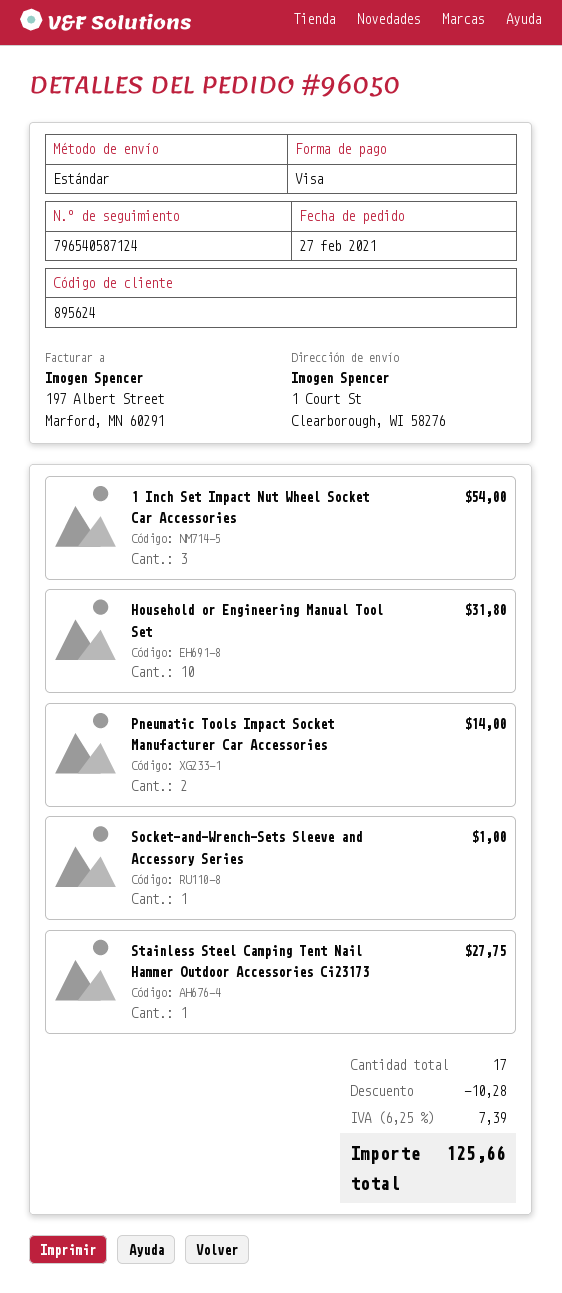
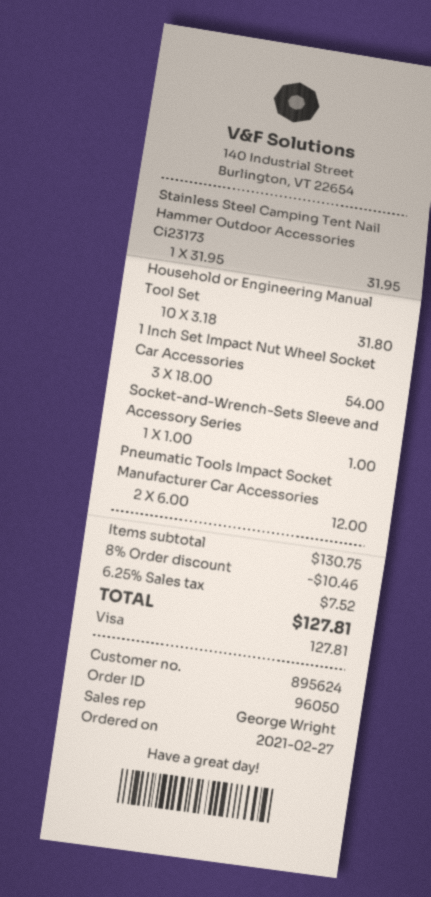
Pneumatic Tools Impact Socket Manufacturer Car Accessories: 2 for 14.00 -> 2 for 12.00
Stainless Steel Camping Tent Nail Hammer Outdoor Accessories Ci23173: 1 for 27.75 -> 1 for 31.95
discount: 10.28 -> 10.46
tax: 6.25% = 7.39 -> 6.25% = 7.52
total: 125.66 -> 127.81

